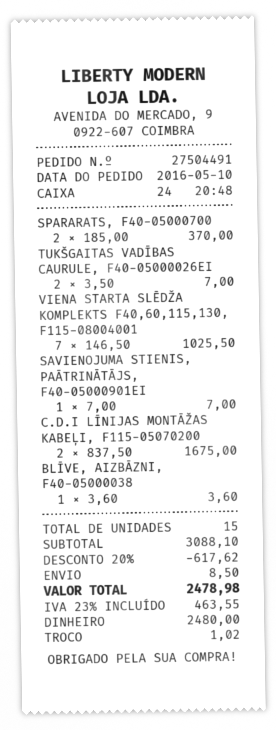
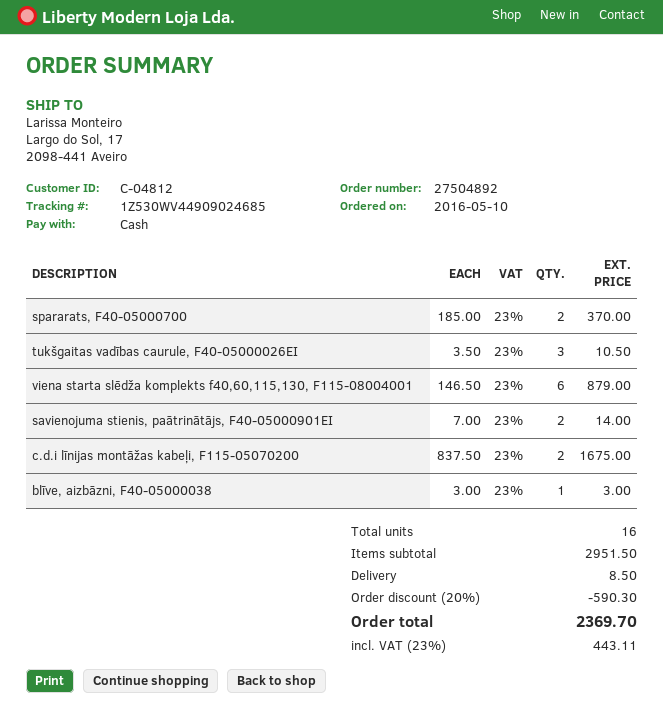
order number: 27504491 -> 27504892
TUKŠGAITAS VADĪBAS CAURULE, F40-05000026EI: 2 x 3.50 = 7.00 -> 3 x 3.50 = 10.50
VIENA STARTA SLĒDŽA KOMPLEKTS F40,60,115,130, F115-08004001: 7 x 146.50 = 1025.50 -> 6 x 146.50 = 879.00
SAVIENOJUMA STIENIS, PAĀTRINĀTĀJS, F40-05000901EI: 1 x 7.00 = 7.00 -> 2 x 7.00 = 14.00
BLĪVE, AIZBĀZNI, F40-05000038: 1 x 3.60 = 3.60 -> 1 x 3.00 = 3.00
total quantity: 15 -> 16
subtotal: 3088.10 -> 2951.50
discount: 20% = 617.62 -> 20% = 590.30
tax: 23% = 463.55 -> 23% = 443.11
total: 2478.98 -> 2369.70

